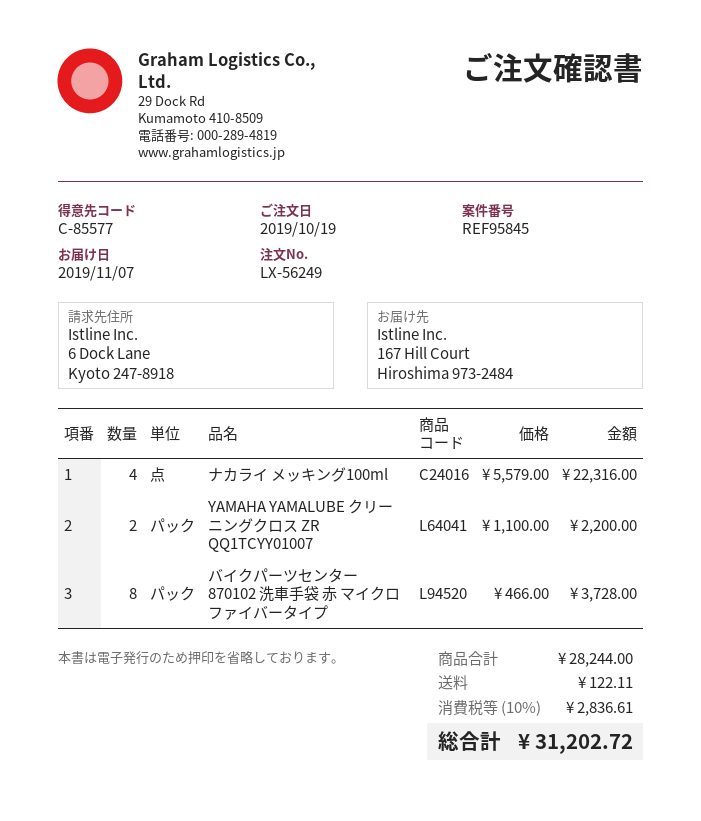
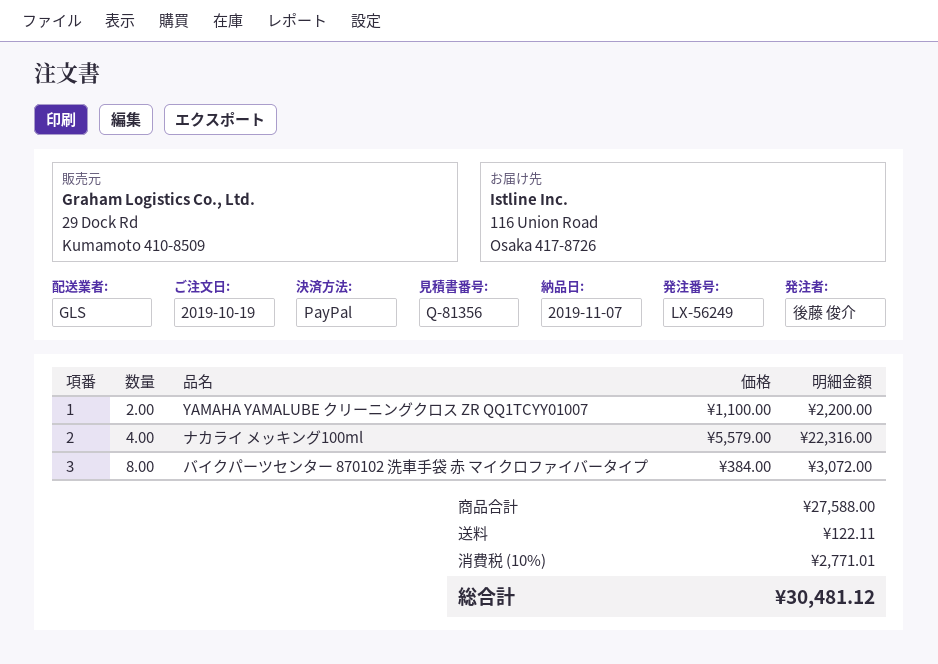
ship to: 167 Hill Court, Hiroshima 973-2484 -> 116 Union Road, Osaka 417-8726
バイクパーツセンター 870102 洗車手袋 赤 マイクロファイバータイプ: 8 x 466.00 = 3728.00 -> 8 x 384.00 = 3072.00
subtotal: 28244.00 -> 27588.00
tax: 10% = 2836.61 -> 10% = 2771.01
total: 31202.72 -> 30481.12

